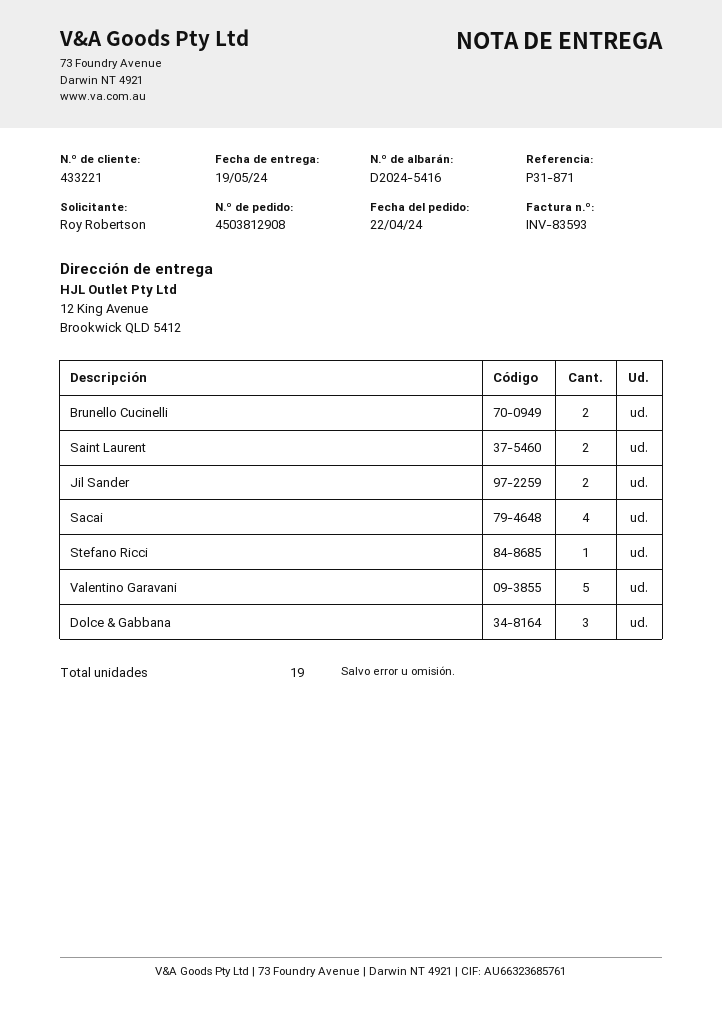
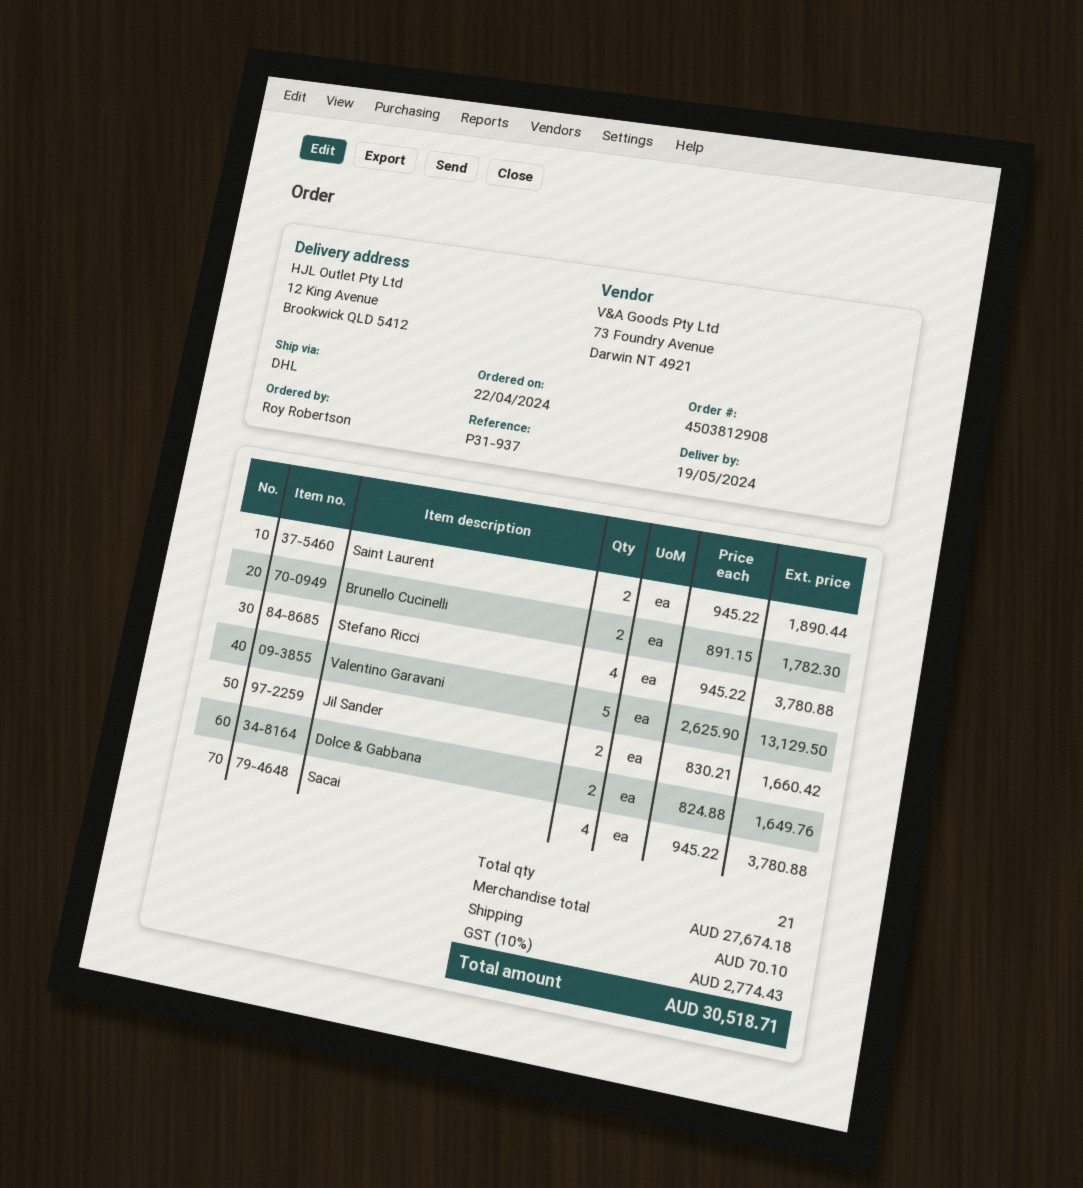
reference: P31-871 -> P31-937
Stefano Ricci: 1 -> 4
Dolce & Gabbana: 3 -> 2
total quantity: 19 -> 21

